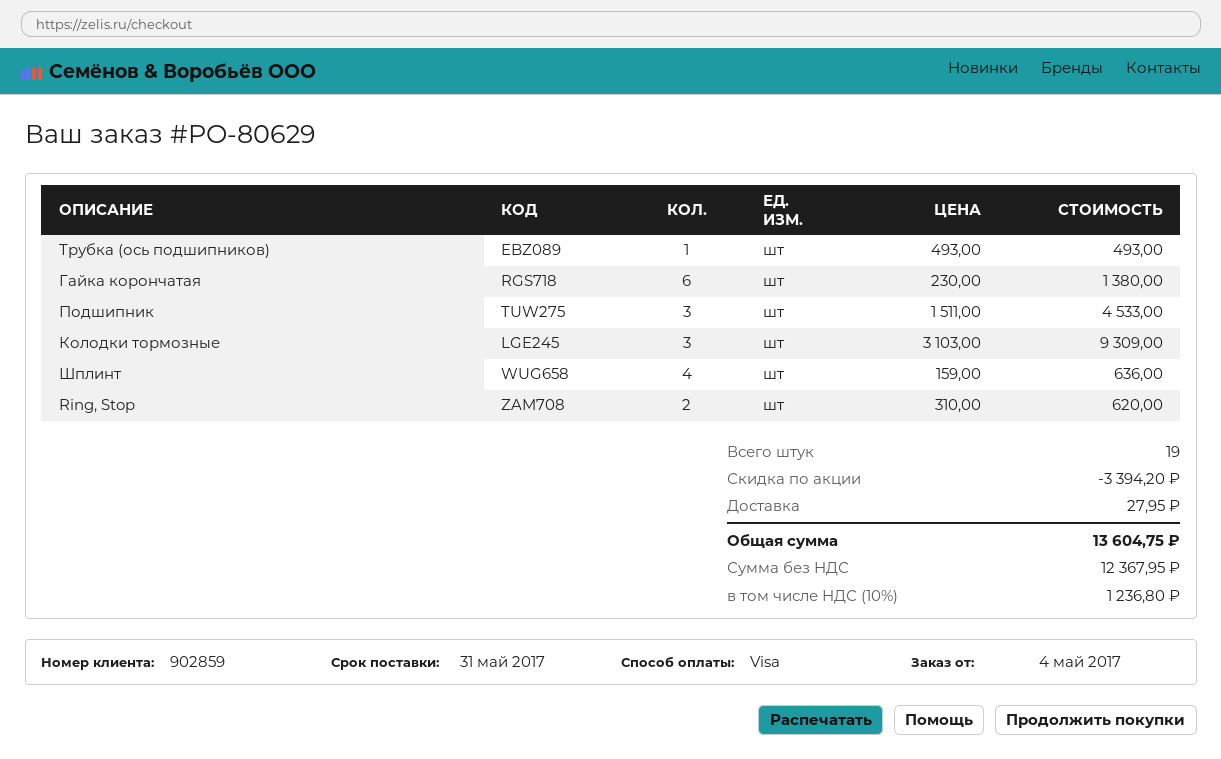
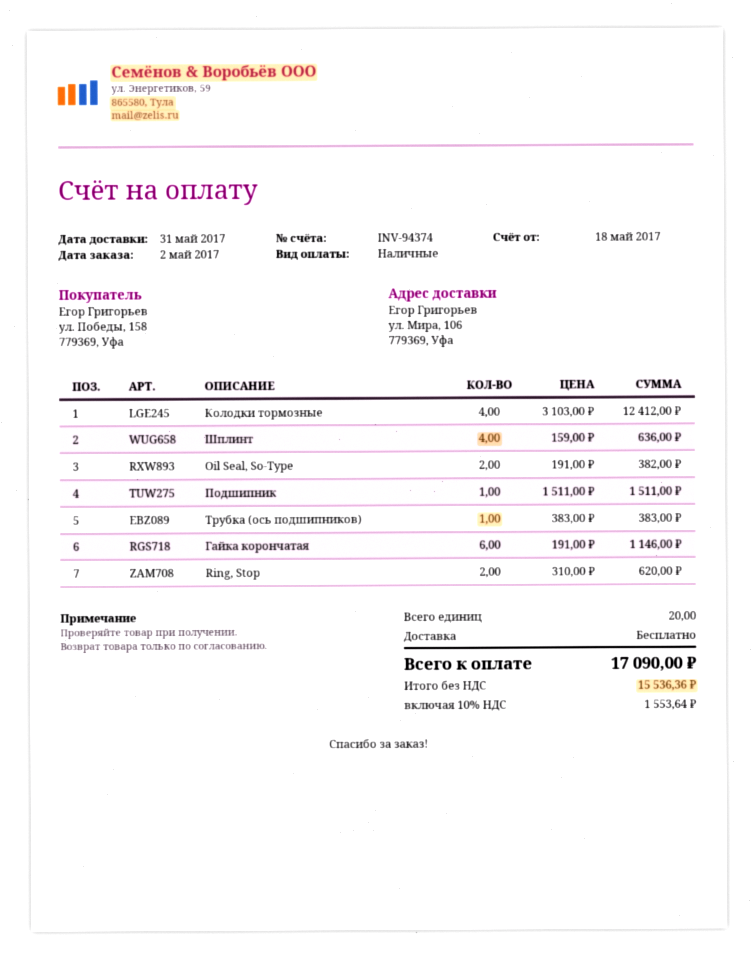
order date: 2017-05-04 -> 2017-05-02
payment method: Visa -> cash
Трубка (ось подшипников): 1 x 493.00 = 493.00 -> 1 x 383.00 = 383.00
Гайка корончатая: 6 x 230.00 = 1380.00 -> 6 x 191.00 = 1146.00
Подшипник: 3 x 1511.00 = 4533.00 -> 1 x 1511.00 = 1511.00
Колодки тормозные: 3 x 3103.00 = 9309.00 -> 4 x 3103.00 = 12412.00
Oil Seal, So-Type: none -> 2 x 191.00 = 382.00
total quantity: 19 -> 20
discount: 3394.20 -> none
shipping: 27.95 -> 0.00
net: 12367.95 -> 15536.36
tax: 10% = 1236.80 -> 10% = 1553.64
total: 13604.75 -> 17090.00

